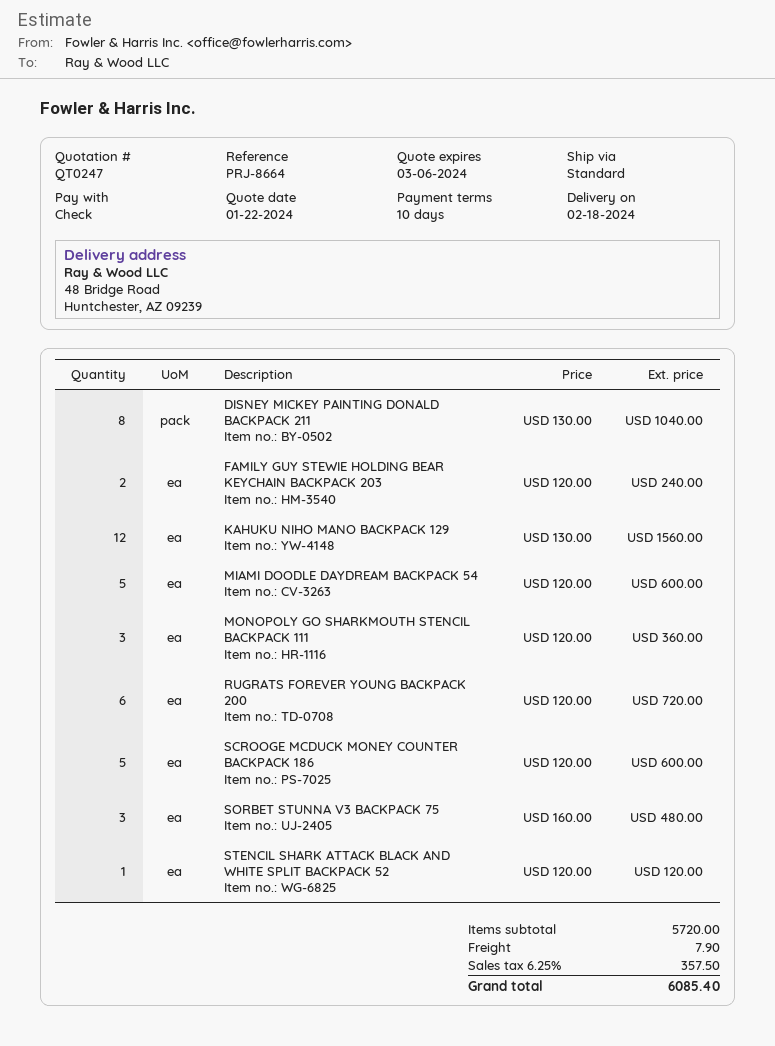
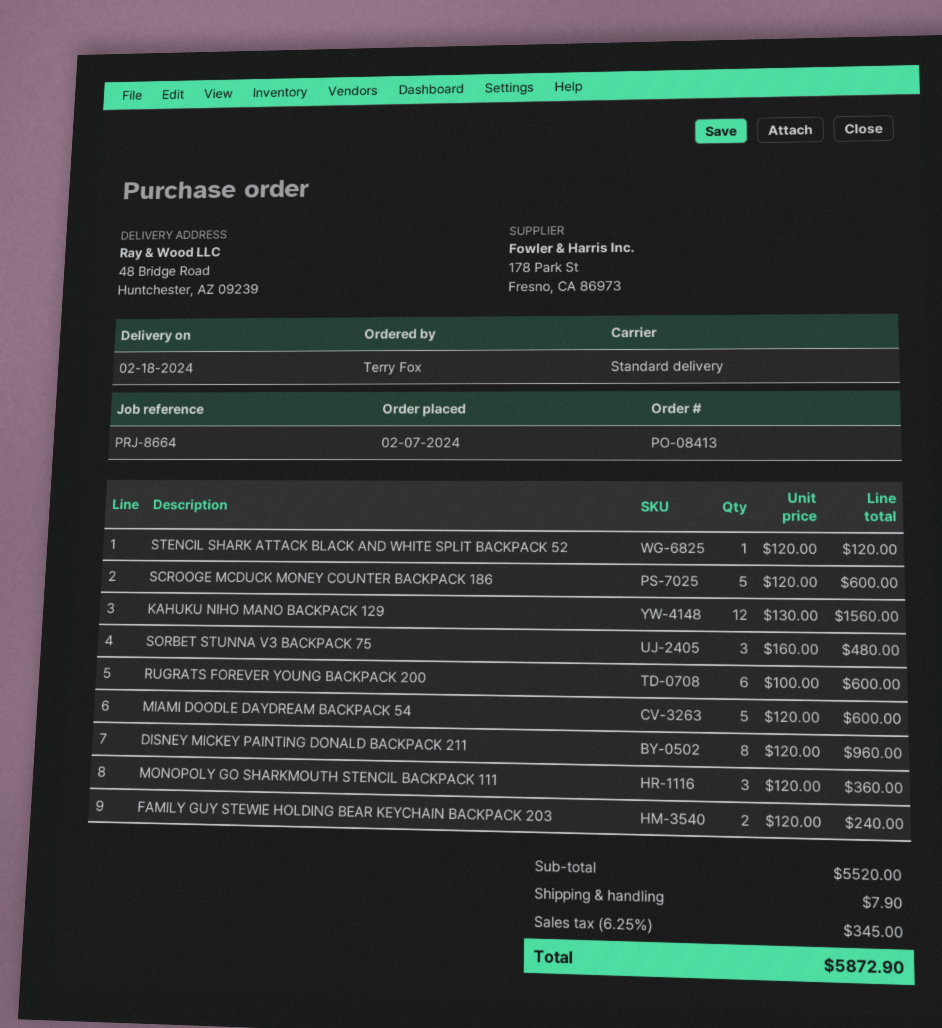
DISNEY MICKEY PAINTING DONALD BACKPACK 211: 8 x 130.00 = 1040.00 -> 8 x 120.00 = 960.00
RUGRATS FOREVER YOUNG BACKPACK 200: 6 x 120.00 = 720.00 -> 6 x 100.00 = 600.00
subtotal: 5720.00 -> 5520.00
tax: 6.25% = 357.50 -> 6.25% = 345.00
total: 6085.40 -> 5872.90

